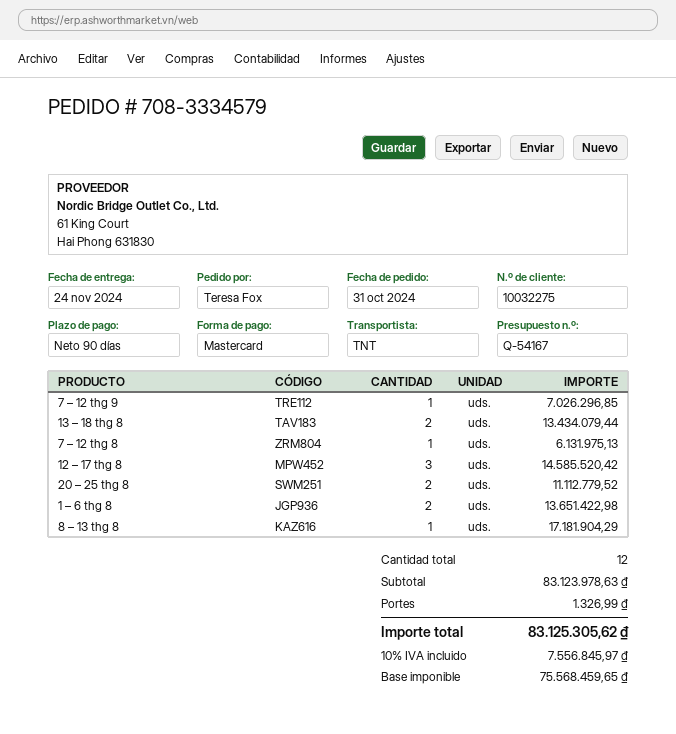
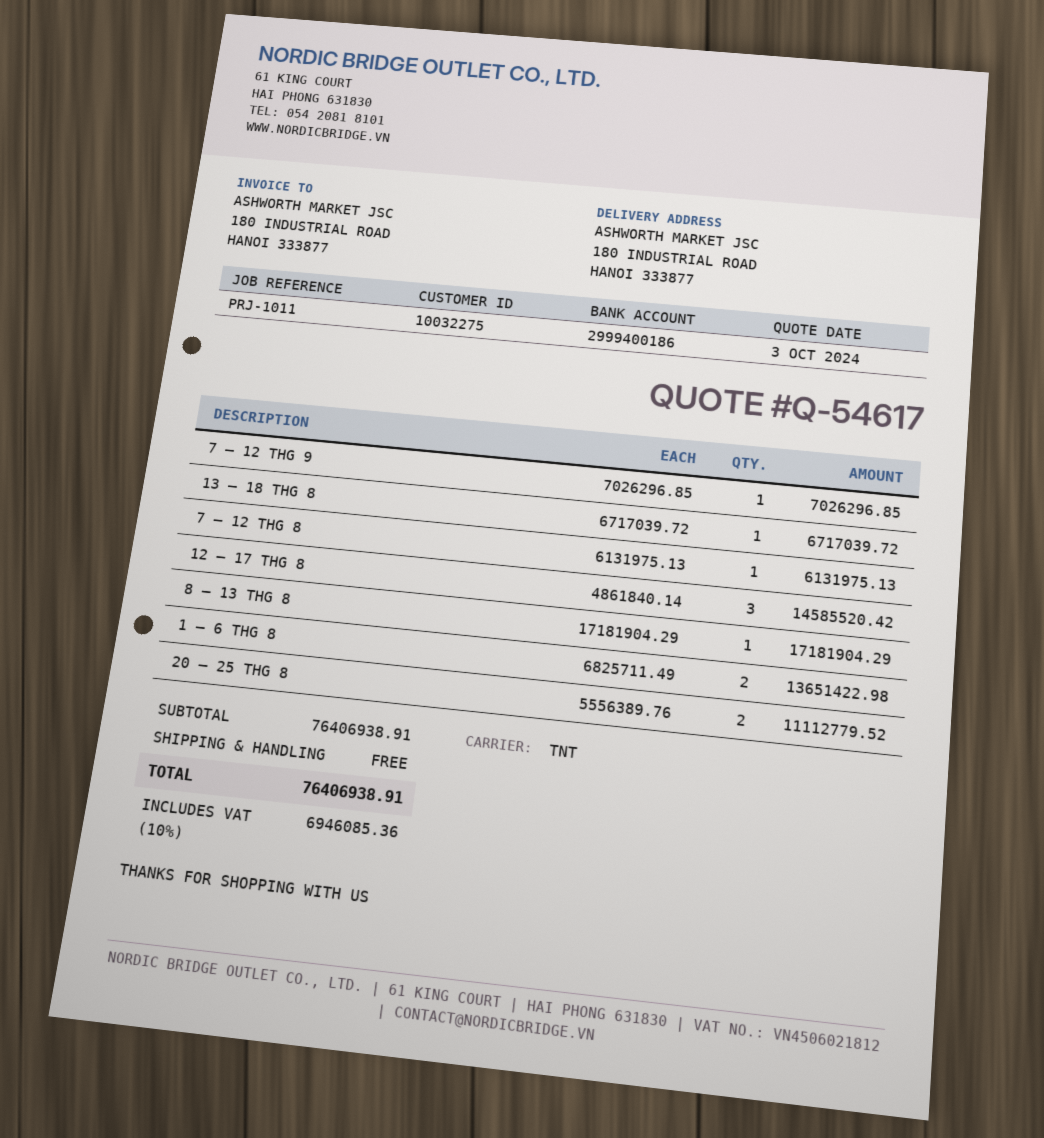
quote number: Q-54167 -> Q-54617
13 – 18 thg 8: 2 for 13434079.44 -> 1 for 6717039.72
subtotal: 83123978.63 -> 76406938.91
shipping: 1326.99 -> 0.00
tax: 10% = 7556845.97 -> 10% = 6946085.36
total: 83125305.62 -> 76406938.91

